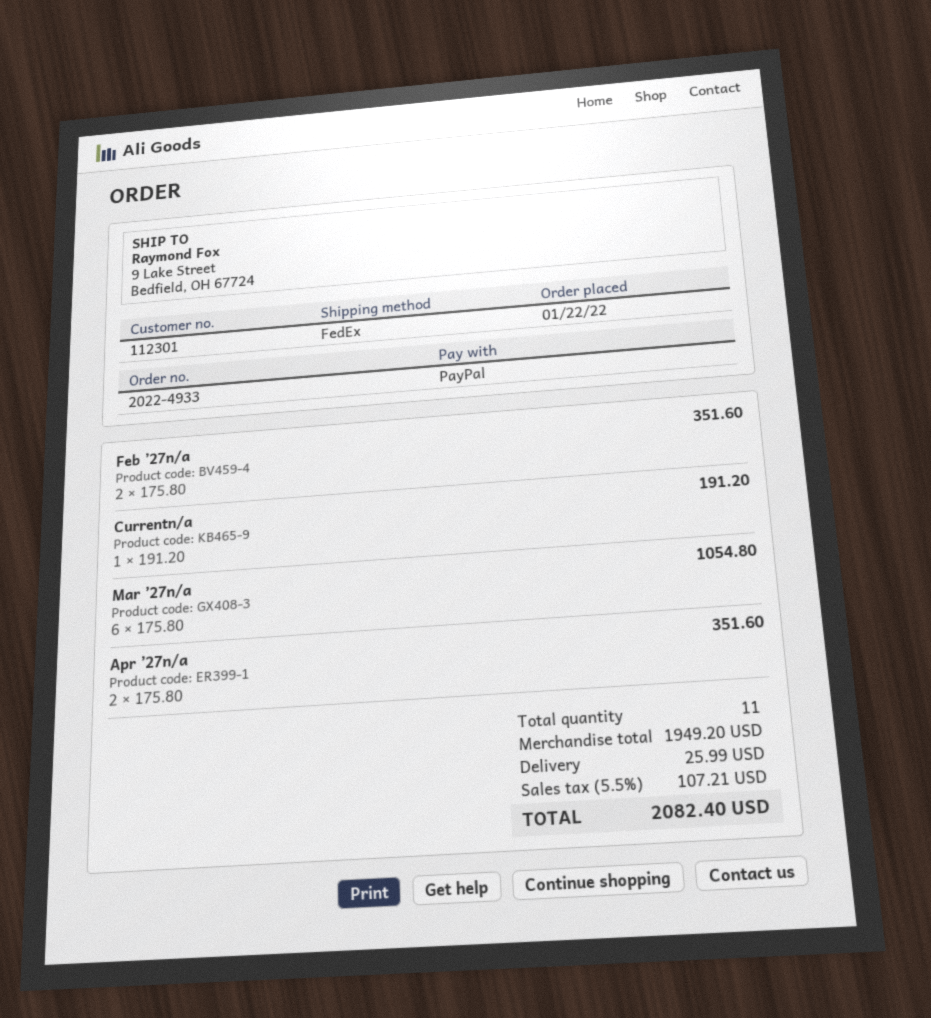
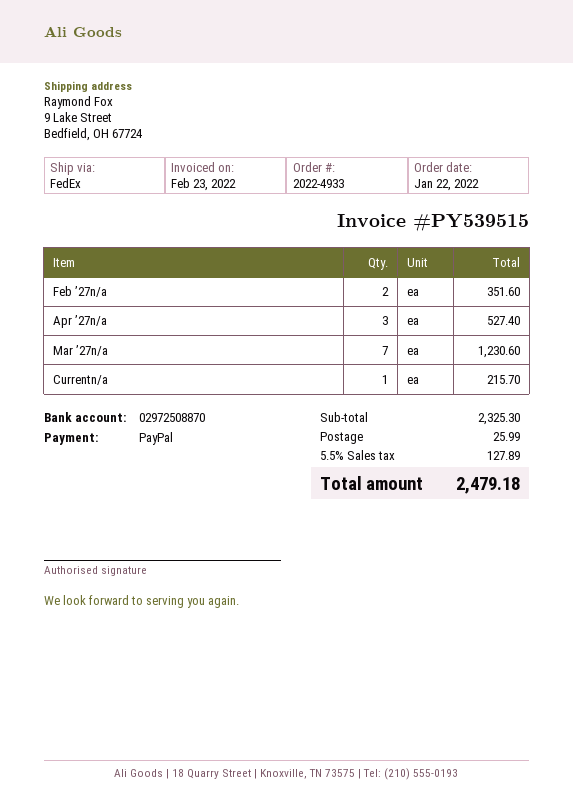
Currentn/a: 1 for 191.20 -> 1 for 215.70
Mar ’27n/a: 6 for 1054.80 -> 7 for 1230.60
Apr ’27n/a: 2 for 351.60 -> 3 for 527.40
subtotal: 1949.20 -> 2325.30
tax: 5.5% = 107.21 -> 5.5% = 127.89
total: 2082.40 -> 2479.18

